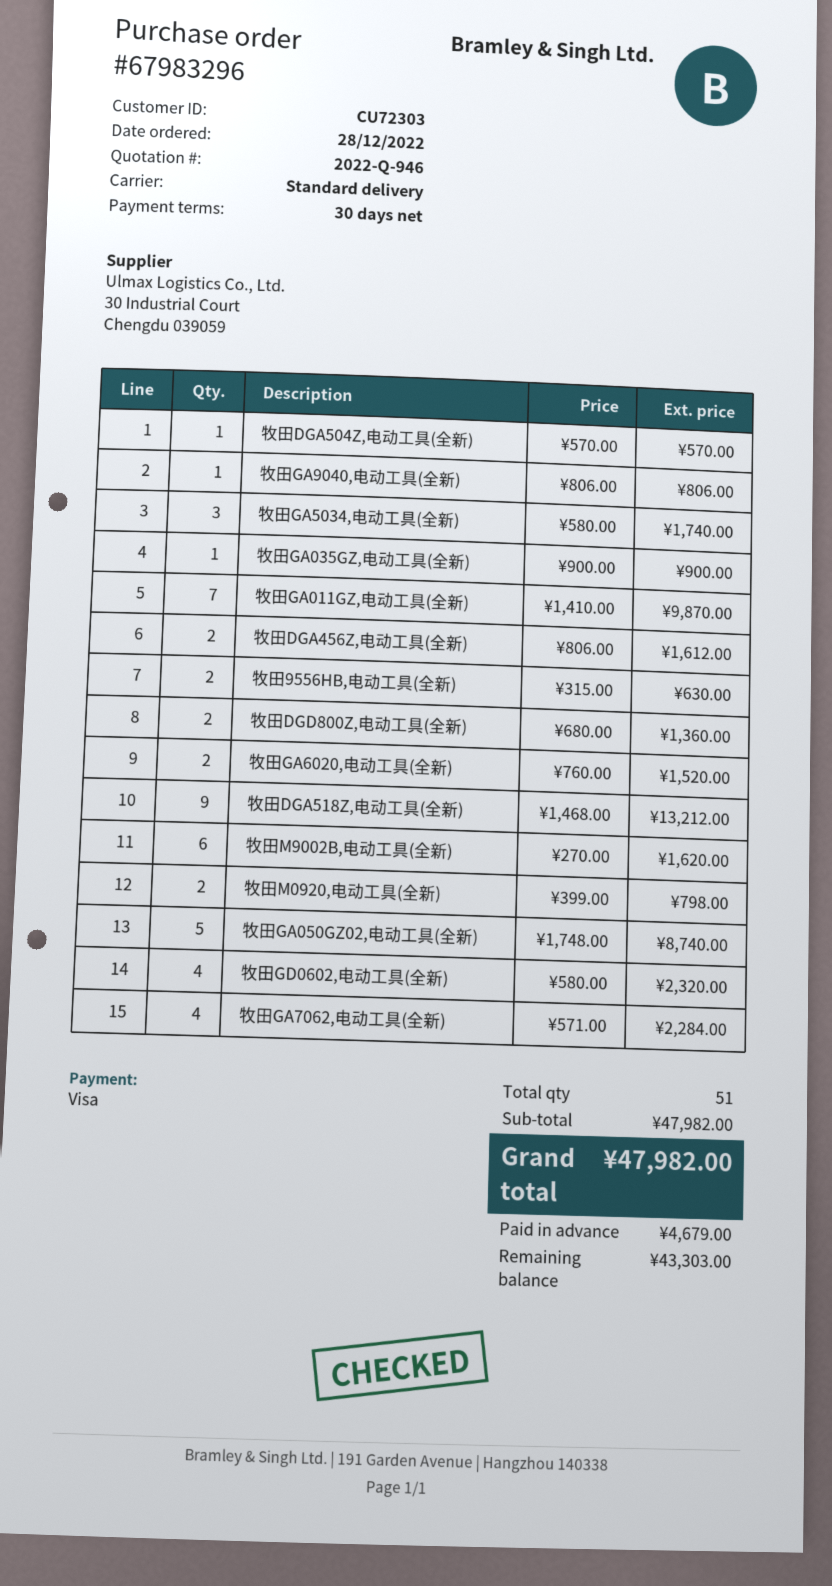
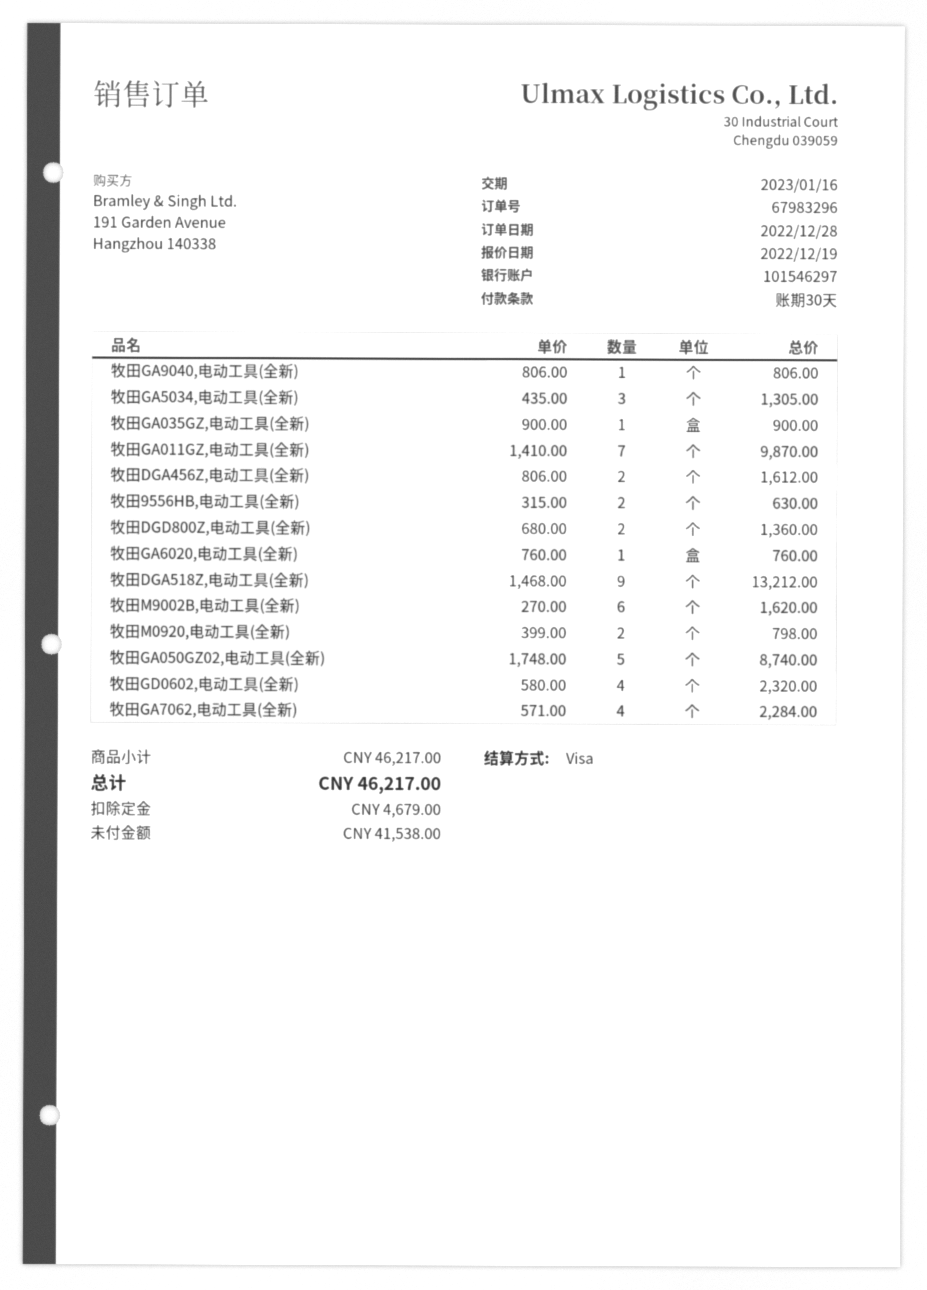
牧田DGA504Z,电动工具(全新): 1 x 570.00 = 570.00 -> none
牧田GA5034,电动工具(全新): 3 x 580.00 = 1740.00 -> 3 x 435.00 = 1305.00
牧田GA6020,电动工具(全新): 2 x 760.00 = 1520.00 -> 1 x 760.00 = 760.00
subtotal: 47982.00 -> 46217.00
total: 47982.00 -> 46217.00
balance: 43303.00 -> 41538.00

